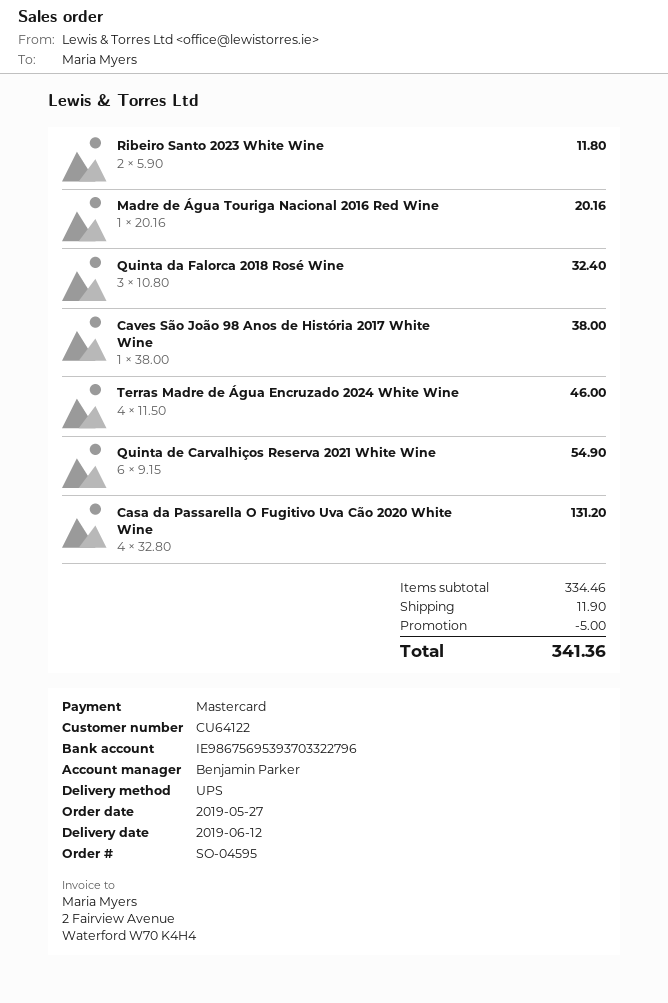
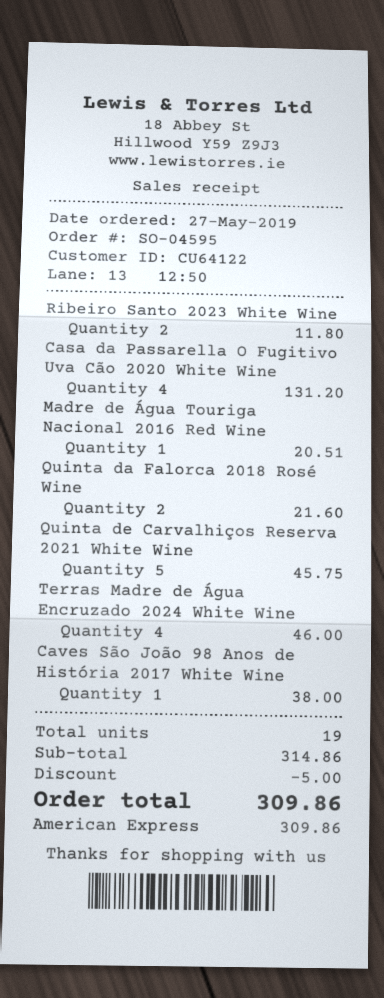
payment method: Mastercard -> American Express
Madre de Água Touriga Nacional 2016 Red Wine: 1 for 20.16 -> 1 for 20.51
Quinta da Falorca 2018 Rosé Wine: 3 for 32.40 -> 2 for 21.60
Quinta de Carvalhiços Reserva 2021 White Wine: 6 for 54.90 -> 5 for 45.75
subtotal: 334.46 -> 314.86
shipping: 11.90 -> none
total: 341.36 -> 309.86

